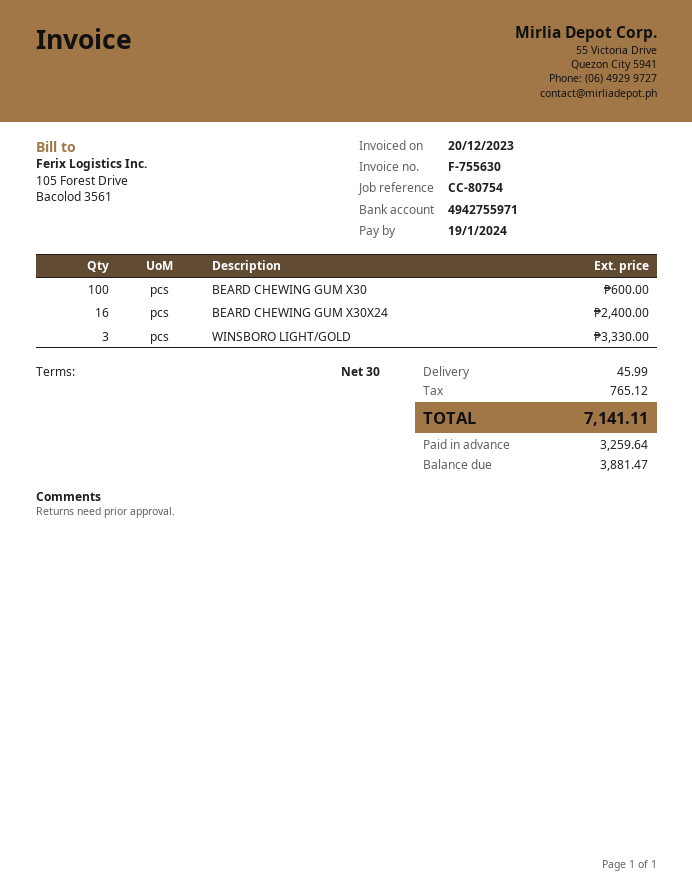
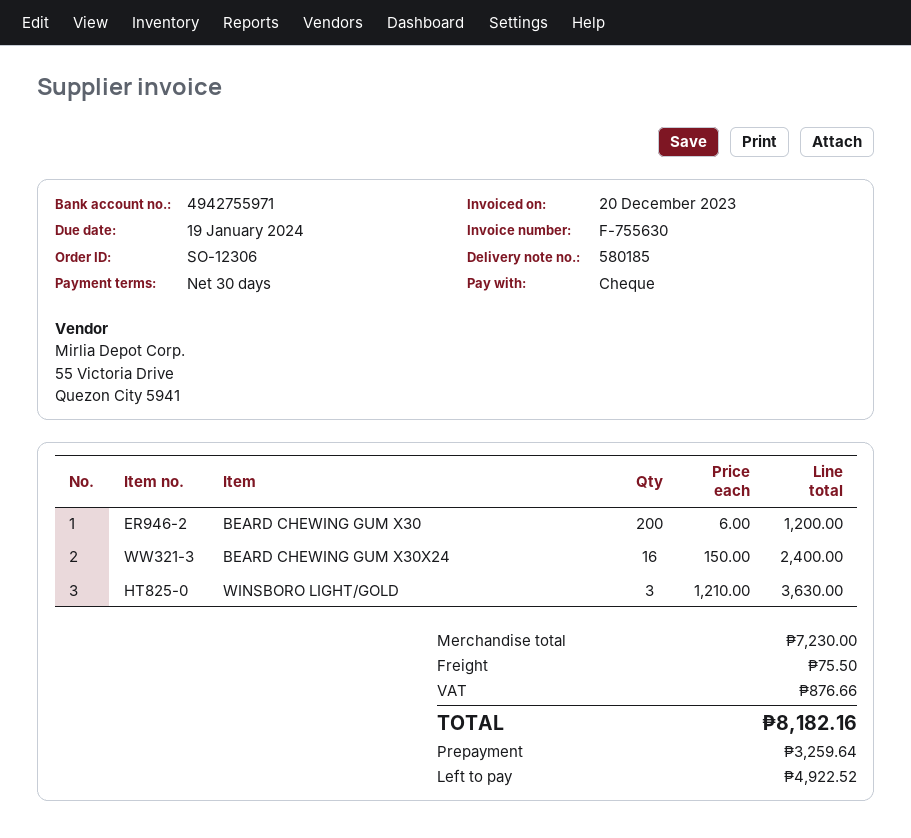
BEARD CHEWING GUM X30: 100 for 600.00 -> 200 for 1200.00
WINSBORO LIGHT/GOLD: 3 for 3330.00 -> 3 for 3630.00
shipping: 45.99 -> 75.50
tax: 765.12 -> 876.66
total: 7141.11 -> 8182.16
balance: 3881.47 -> 4922.52

